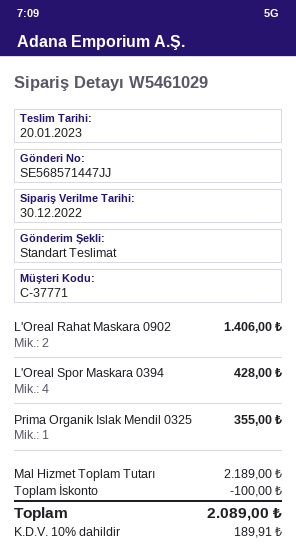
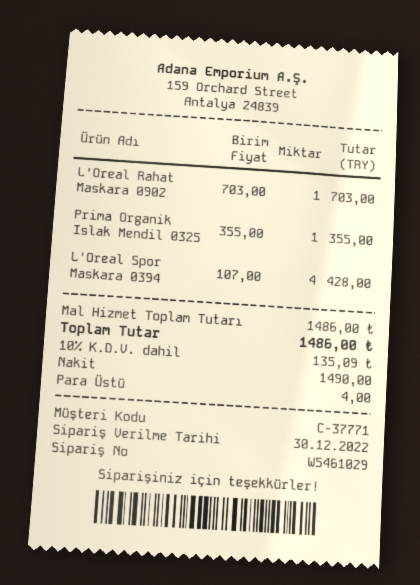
L'Oreal Rahat Maskara 0902: 2 for 1406.00 -> 1 for 703.00
subtotal: 2189.00 -> 1486.00
discount: 100.00 -> none
tax: 10% = 189.91 -> 10% = 135.09
total: 2089.00 -> 1486.00

